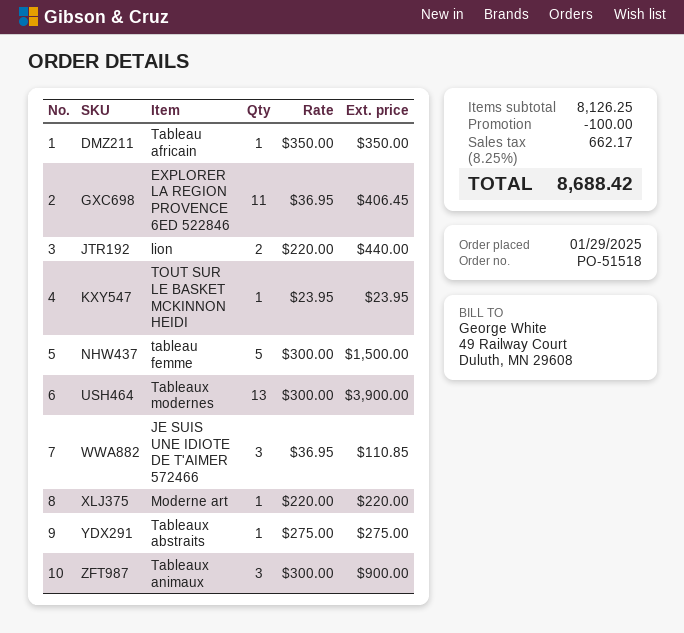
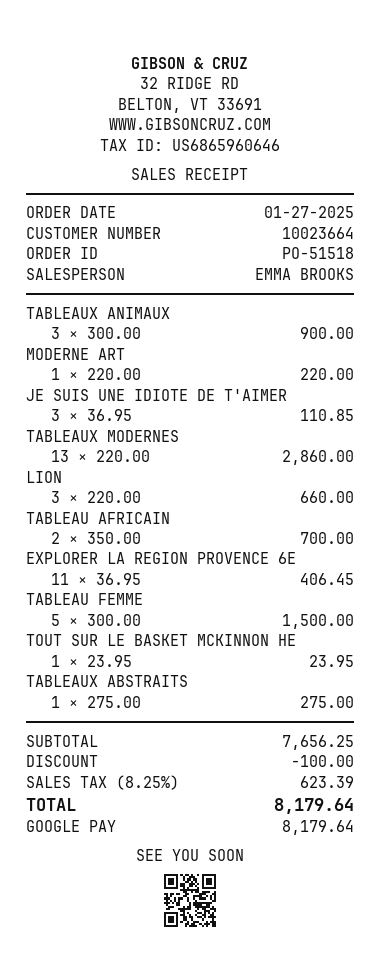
order date: 2025-01-29 -> 2025-01-27
Tableau africain: 1 x 350.00 = 350.00 -> 2 x 350.00 = 700.00
lion: 2 x 220.00 = 440.00 -> 3 x 220.00 = 660.00
Tableaux modernes: 13 x 300.00 = 3900.00 -> 13 x 220.00 = 2860.00
subtotal: 8126.25 -> 7656.25
tax: 8.25% = 662.17 -> 8.25% = 623.39
total: 8688.42 -> 8179.64

